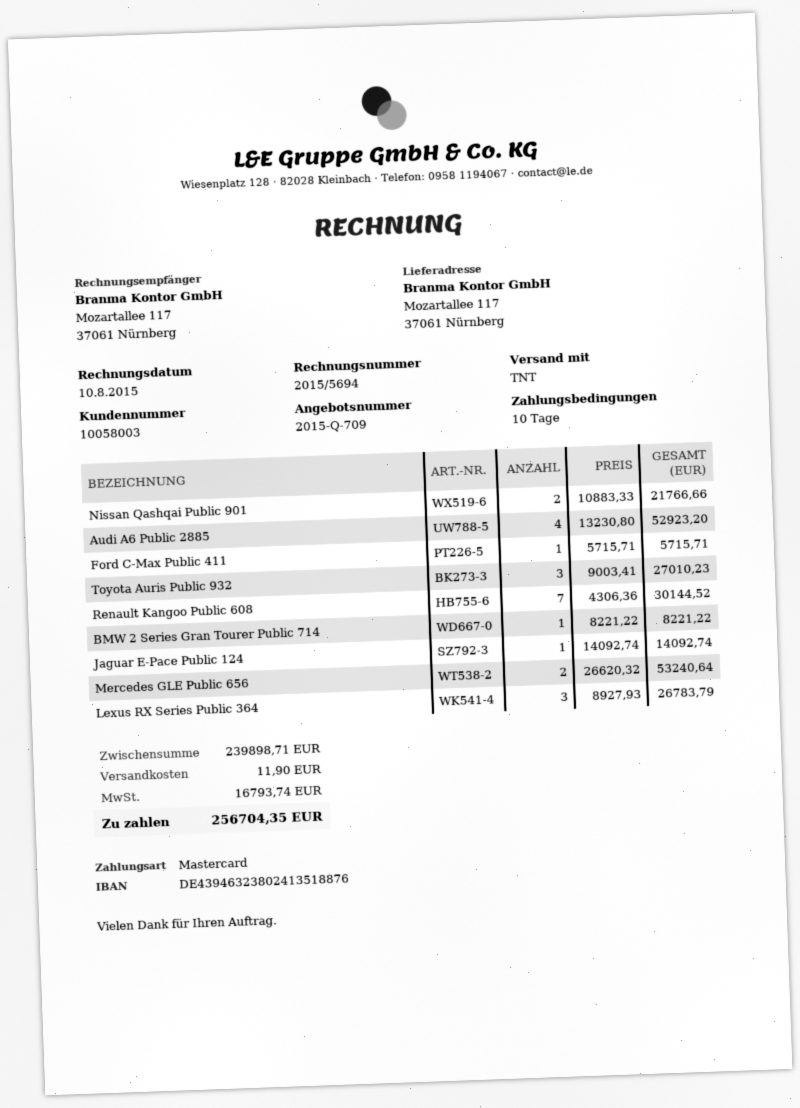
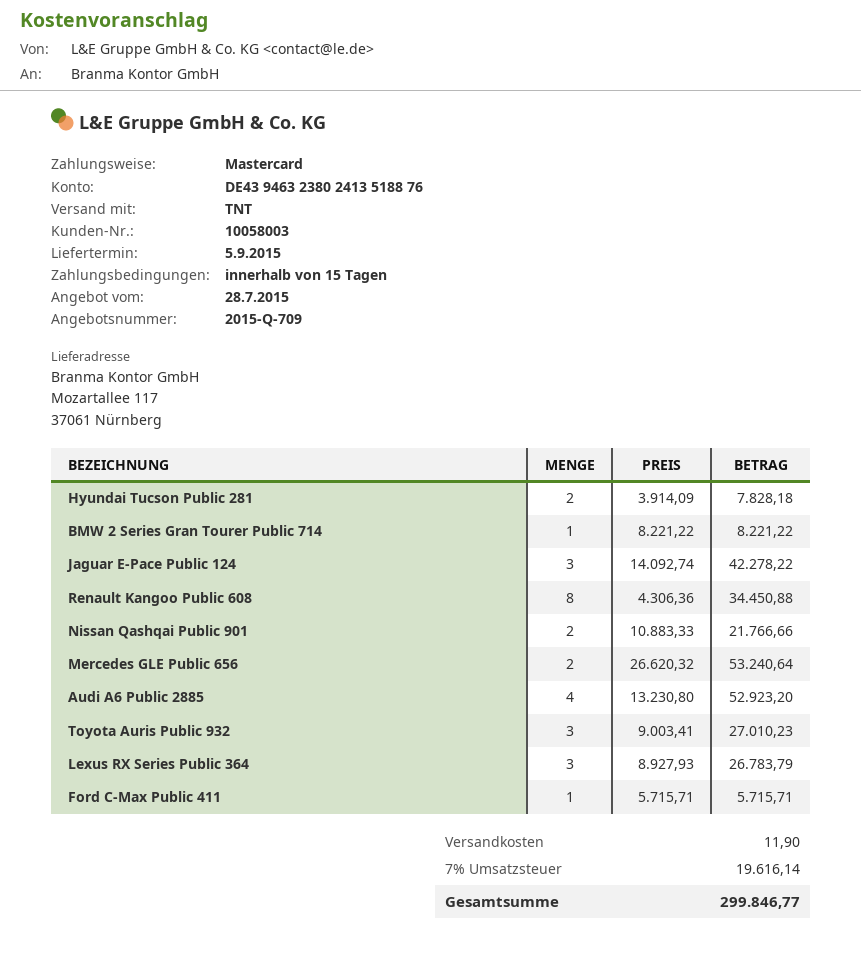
payment terms: 10 days -> 15 days
Renault Kangoo Public 608: 7 x 4306.36 = 30144.52 -> 8 x 4306.36 = 34450.88
Jaguar E-Pace Public 124: 1 x 14092.74 = 14092.74 -> 3 x 14092.74 = 42278.22
Hyundai Tucson Public 281: none -> 2 x 3914.09 = 7828.18
tax: 16793.74 -> 19616.14
total: 256704.35 -> 299846.77

